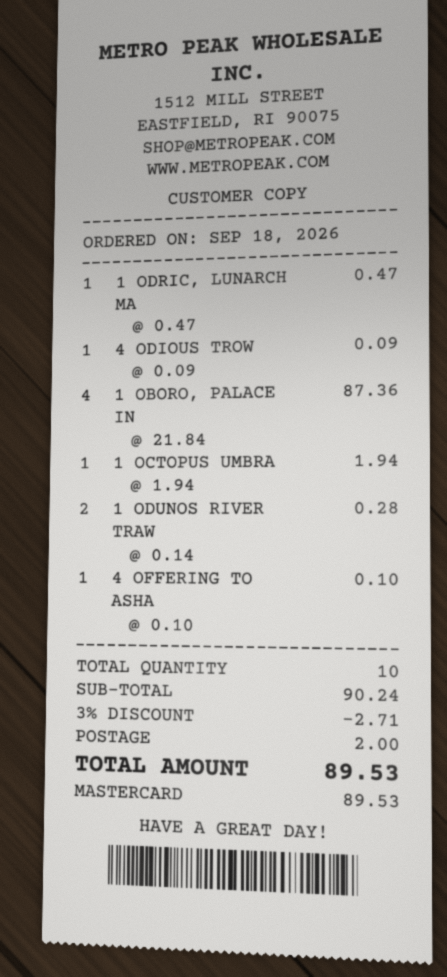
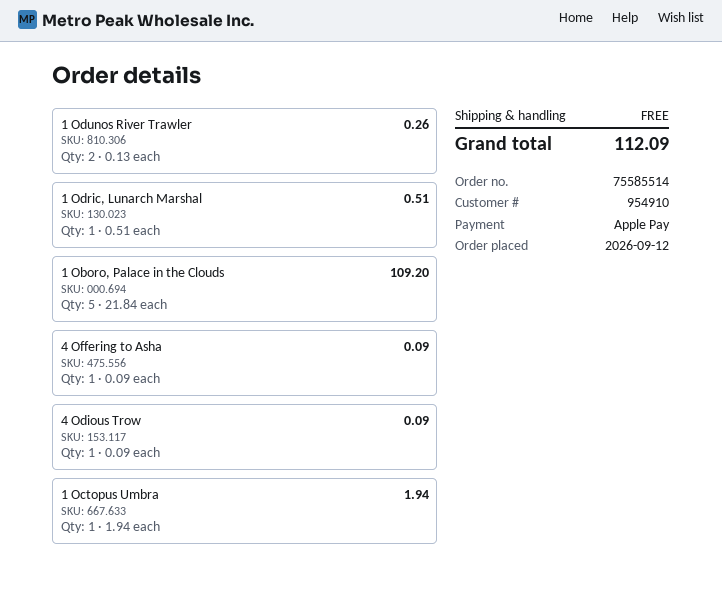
order date: 2026-09-18 -> 2026-09-12
payment method: Mastercard -> Apple Pay
1 ODRIC, LUNARCH MA: 1 x 0.47 = 0.47 -> 1 x 0.51 = 0.51
1 OBORO, PALACE IN: 4 x 21.84 = 87.36 -> 5 x 21.84 = 109.20
1 ODUNOS RIVER TRAW: 2 x 0.14 = 0.28 -> 2 x 0.13 = 0.26
4 OFFERING TO ASHA: 1 x 0.10 = 0.10 -> 1 x 0.09 = 0.09
discount: 3% = 2.71 -> none
shipping: 2.00 -> 0.00
total: 89.53 -> 112.09

